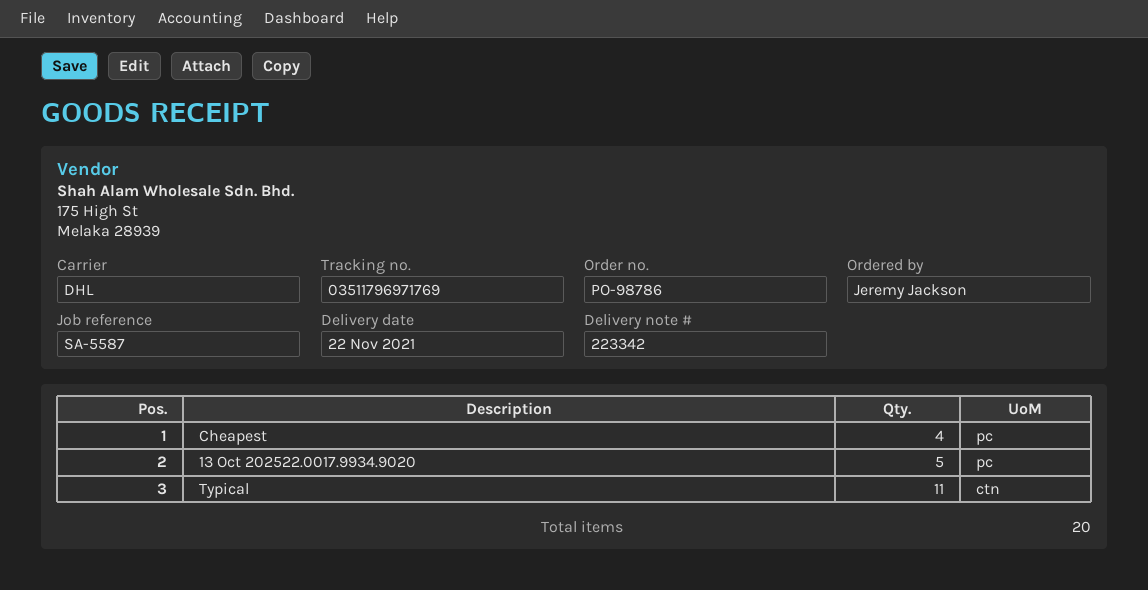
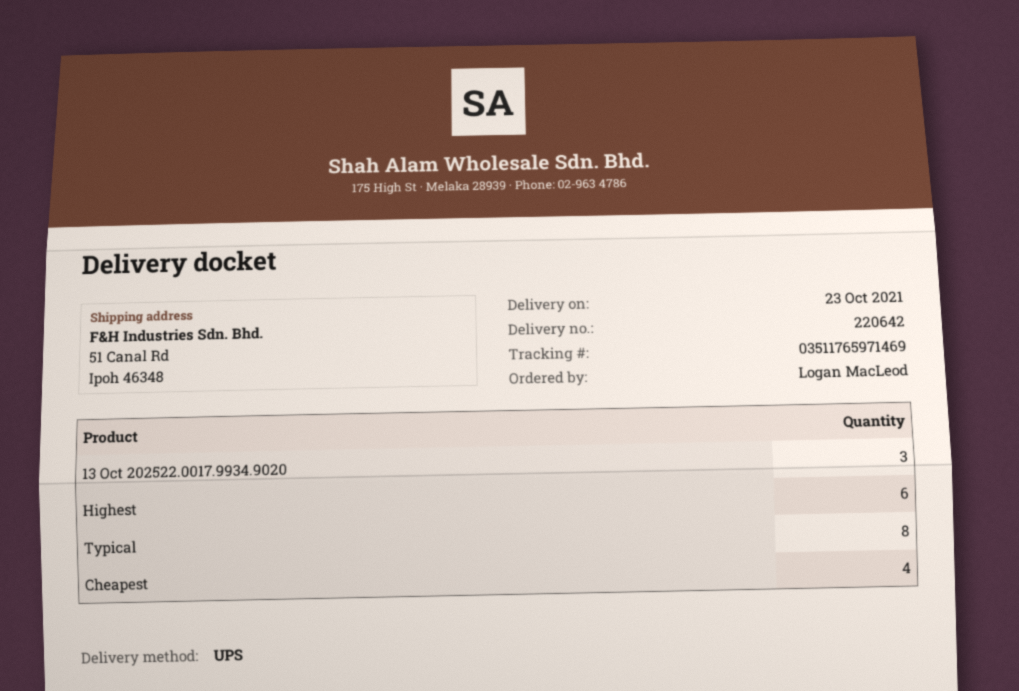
delivery note number: 223342 -> 220642
delivery date: 2021-11-22 -> 2021-10-23
ordered by: Jeremy Jackson -> Logan MacLeod
shipping method: DHL -> UPS
tracking number: 03511796971769 -> 03511765971469
13 Oct 202522.0017.9934.9020: 5 -> 3
Typical: 11 -> 8
Highest: none -> 6

